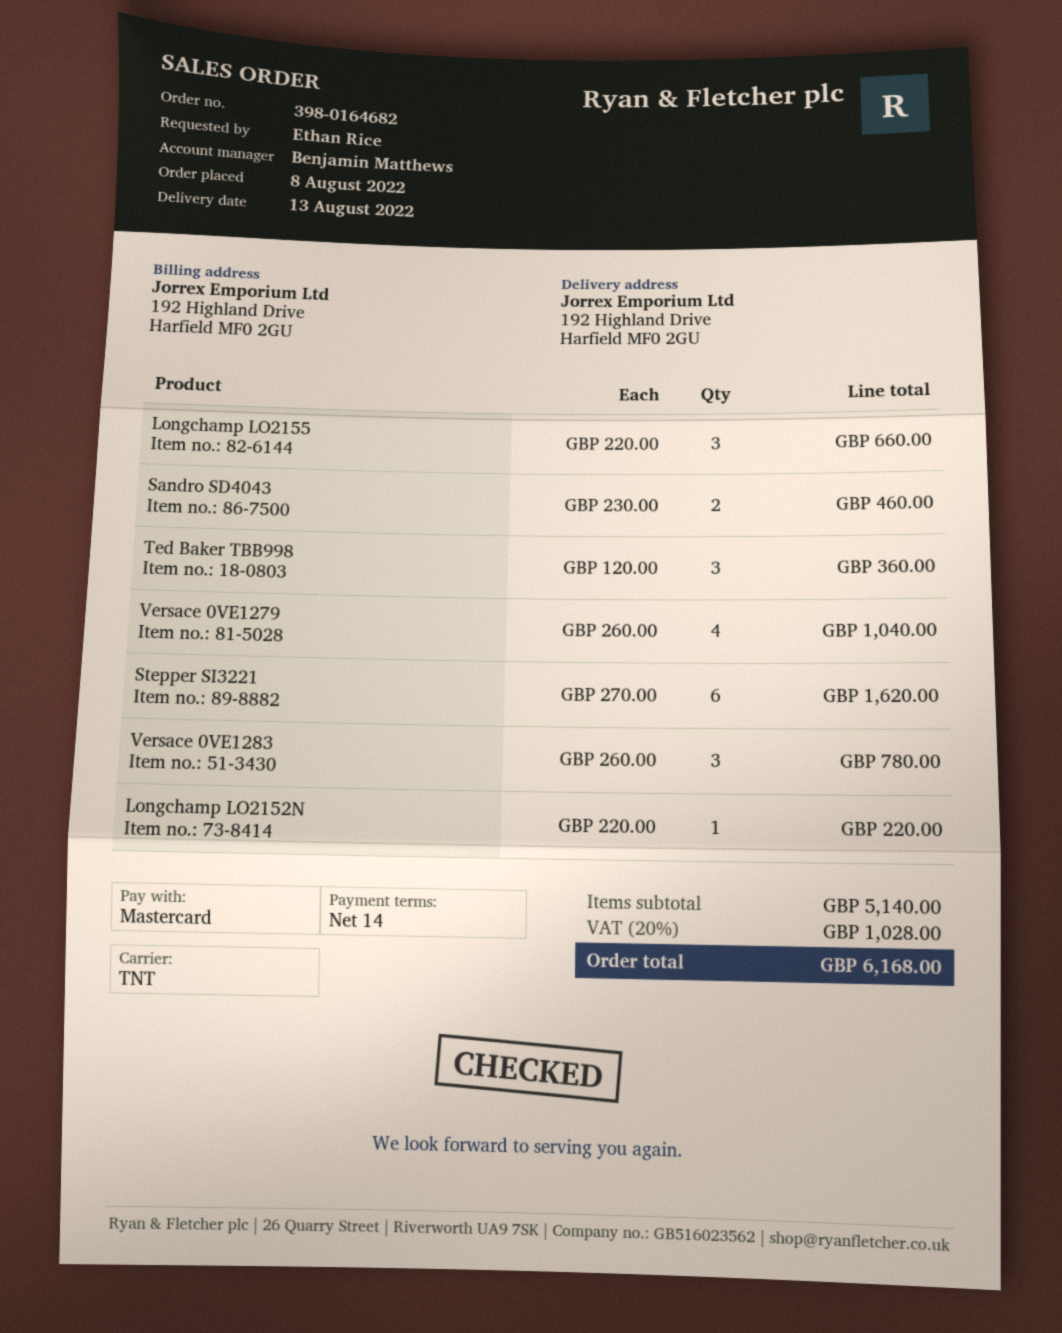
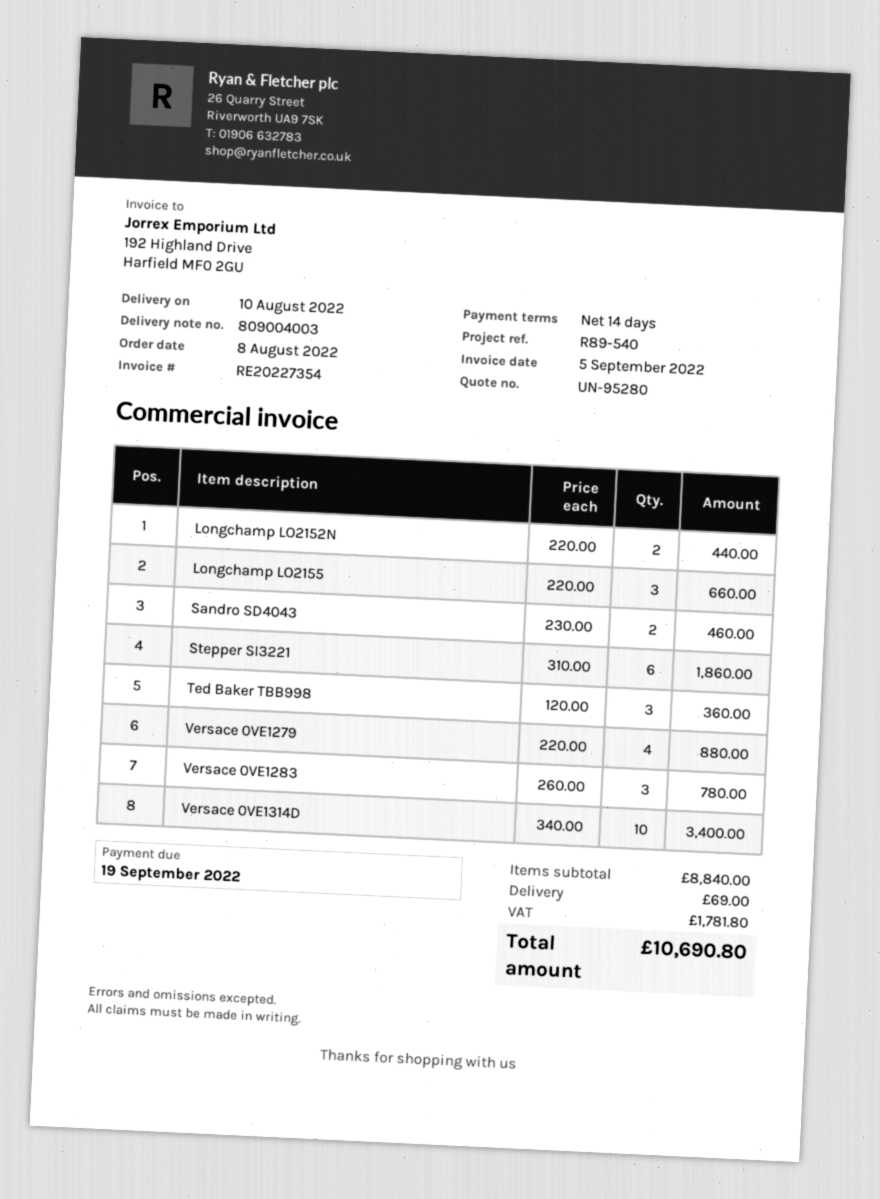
delivery date: 2022-08-13 -> 2022-08-10
Versace 0VE1279: 4 x 260.00 = 1040.00 -> 4 x 220.00 = 880.00
Stepper SI3221: 6 x 270.00 = 1620.00 -> 6 x 310.00 = 1860.00
Longchamp LO2152N: 1 x 220.00 = 220.00 -> 2 x 220.00 = 440.00
Versace 0VE1314D: none -> 10 x 340.00 = 3400.00
subtotal: 5140.00 -> 8840.00
shipping: none -> 69.00
tax: 1028.00 -> 1781.80
total: 6168.00 -> 10690.80

